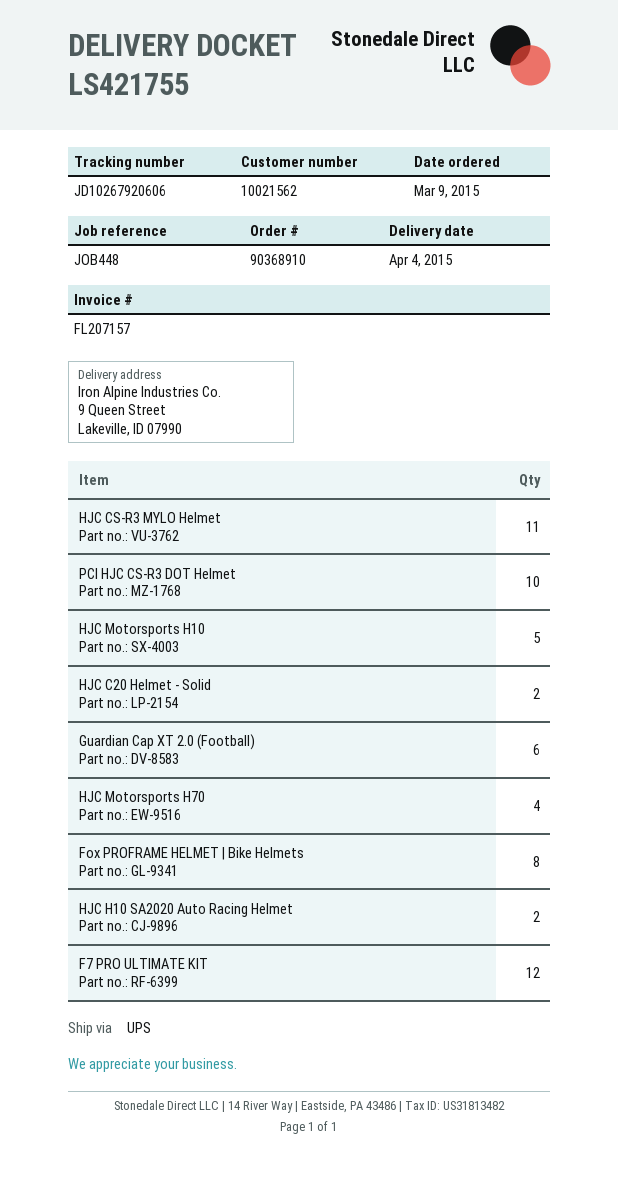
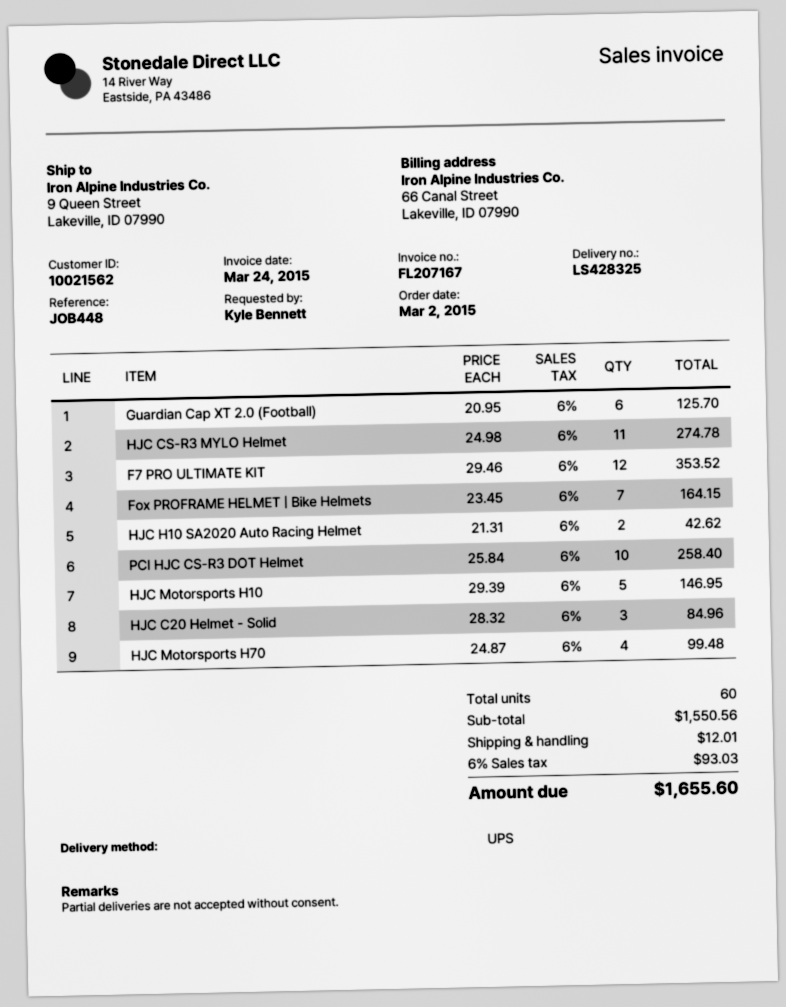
order date: 2015-03-09 -> 2015-03-02
delivery note number: LS421755 -> LS428325
invoice number: FL207157 -> FL207167
HJC C20 Helmet - Solid: 2 -> 3
Fox PROFRAME HELMET | Bike Helmets: 8 -> 7

